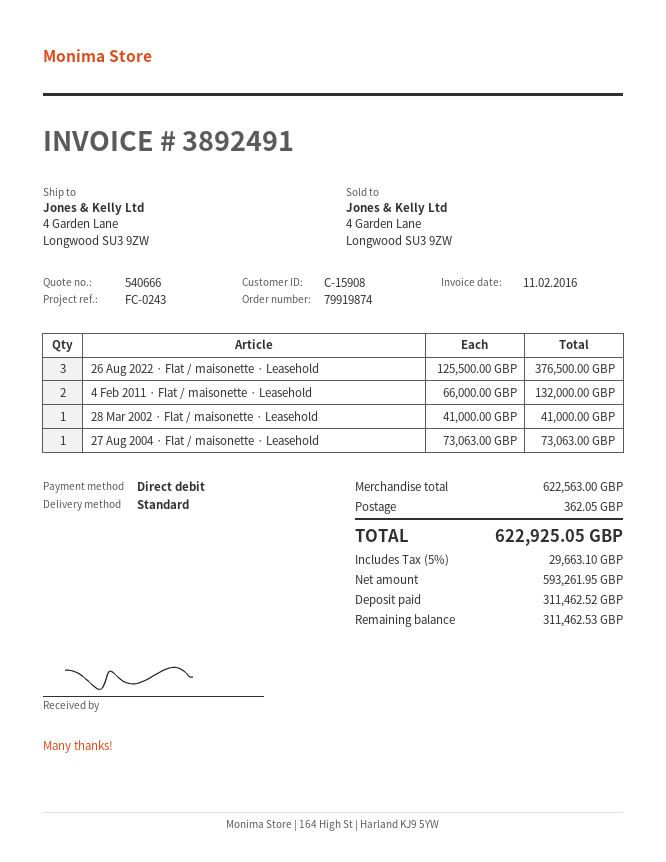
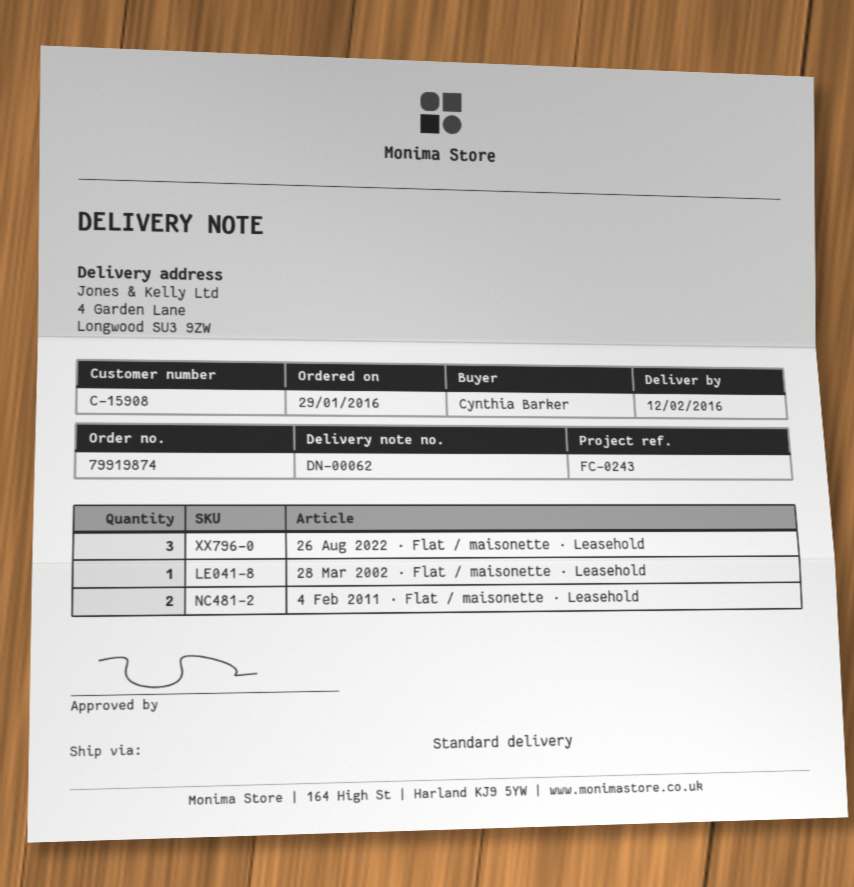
27 Aug 2004 · Flat / maisonette · Leasehold: 1 -> none

